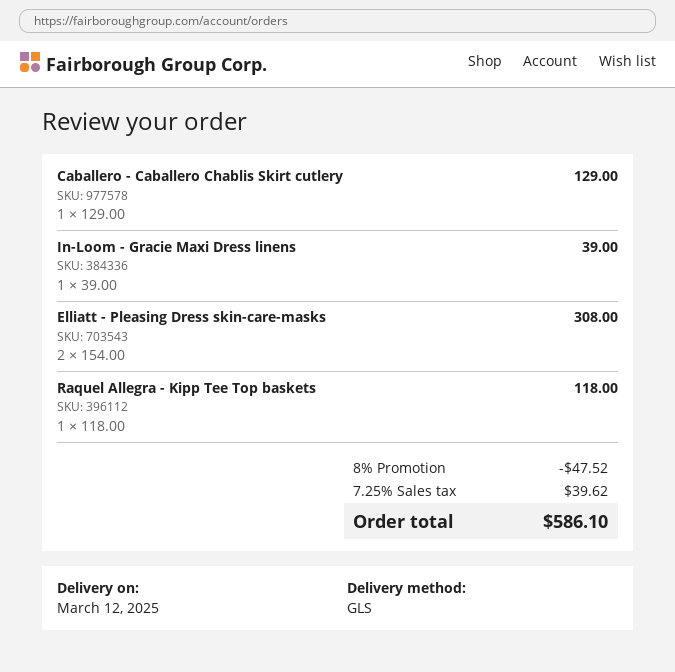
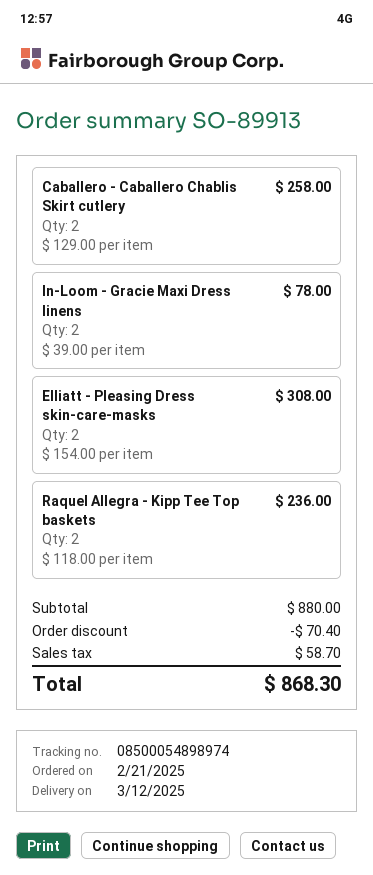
Caballero - Caballero Chablis Skirt cutlery: 1 x 129.00 = 129.00 -> 2 x 129.00 = 258.00
In-Loom - Gracie Maxi Dress linens: 1 x 39.00 = 39.00 -> 2 x 39.00 = 78.00
Raquel Allegra - Kipp Tee Top baskets: 1 x 118.00 = 118.00 -> 2 x 118.00 = 236.00
discount: 47.52 -> 70.40
tax: 39.62 -> 58.70
total: 586.10 -> 868.30

